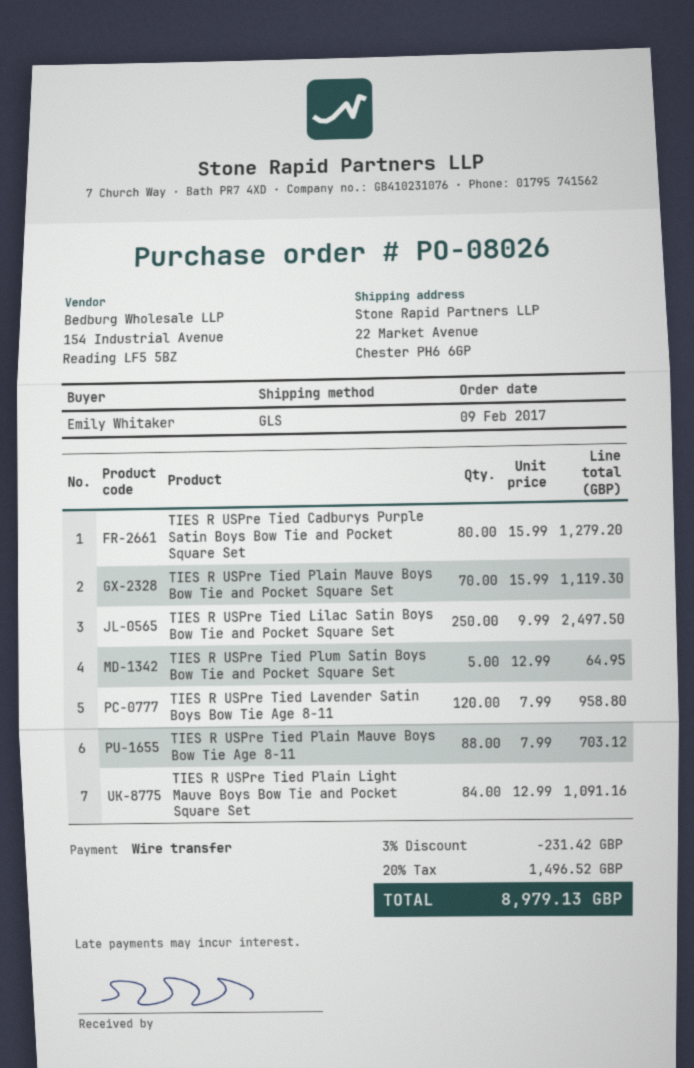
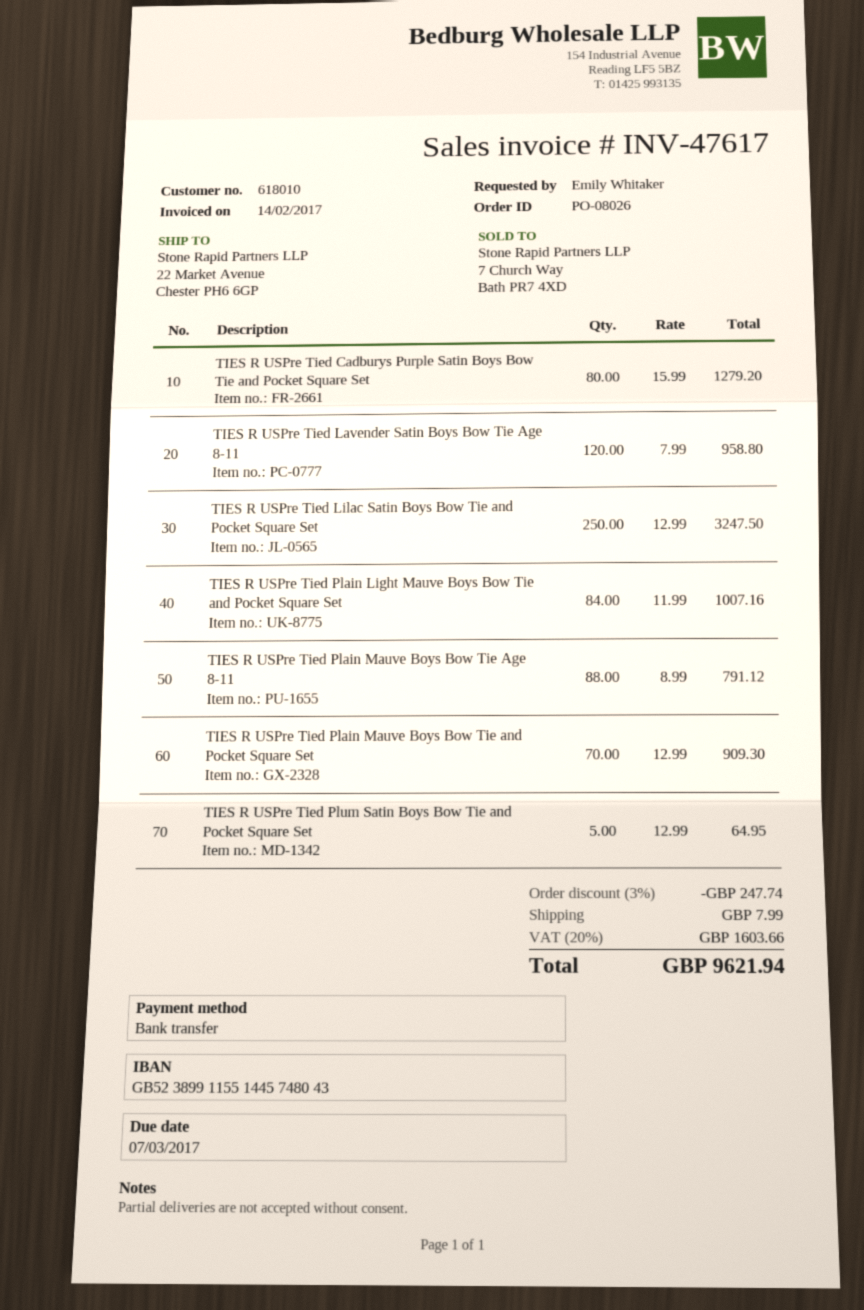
TIES R USPre Tied Plain Mauve Boys Bow Tie and Pocket Square Set: 70 x 15.99 = 1119.30 -> 70 x 12.99 = 909.30
TIES R USPre Tied Lilac Satin Boys Bow Tie and Pocket Square Set: 250 x 9.99 = 2497.50 -> 250 x 12.99 = 3247.50
TIES R USPre Tied Plain Mauve Boys Bow Tie Age 8-11: 88 x 7.99 = 703.12 -> 88 x 8.99 = 791.12
TIES R USPre Tied Plain Light Mauve Boys Bow Tie and Pocket Square Set: 84 x 12.99 = 1091.16 -> 84 x 11.99 = 1007.16
discount: 3% = 231.42 -> 3% = 247.74
shipping: none -> 7.99
tax: 20% = 1496.52 -> 20% = 1603.66
total: 8979.13 -> 9621.94

